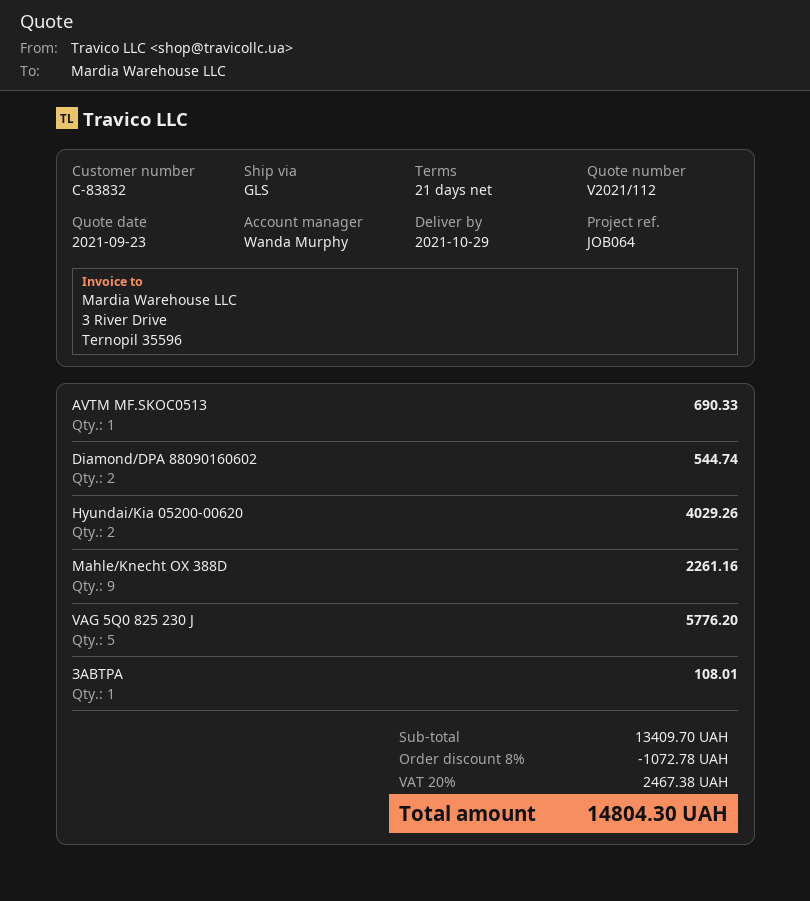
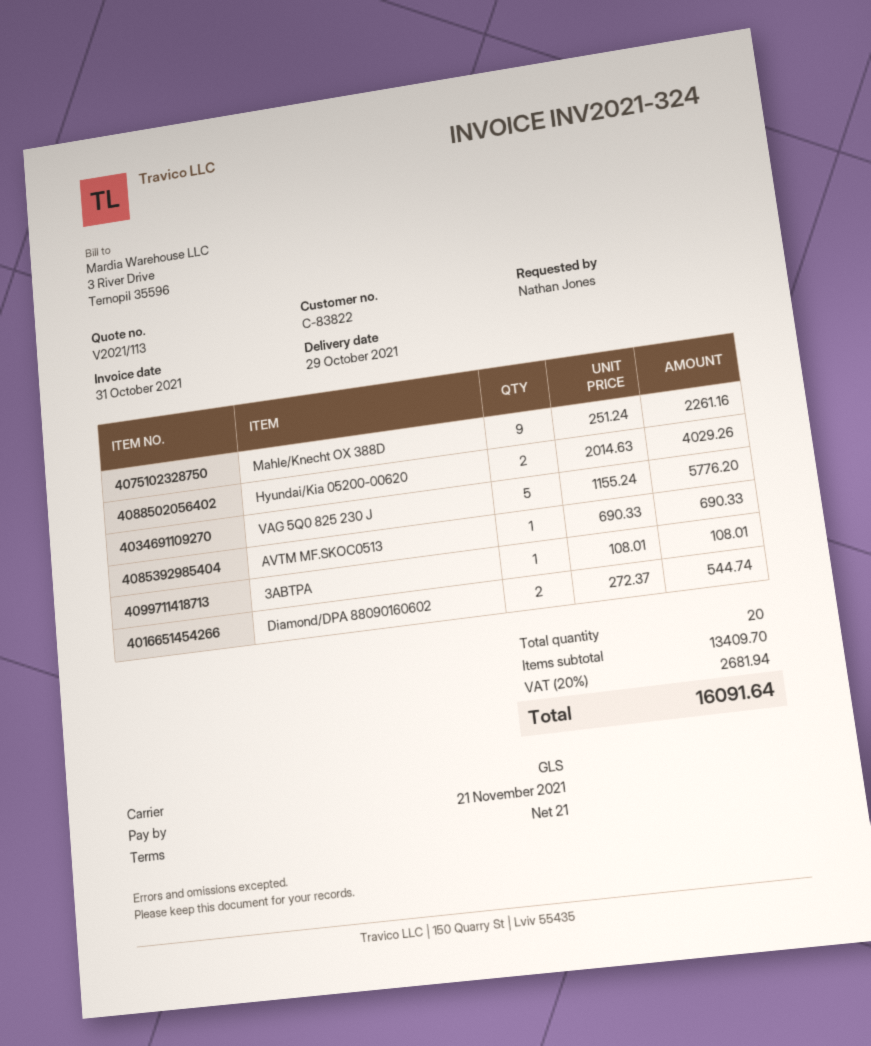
quote number: V2021/112 -> V2021/113
customer number: C-83832 -> C-83822
discount: 8% = 1072.78 -> none
tax: 20% = 2467.38 -> 20% = 2681.94
total: 14804.30 -> 16091.64

